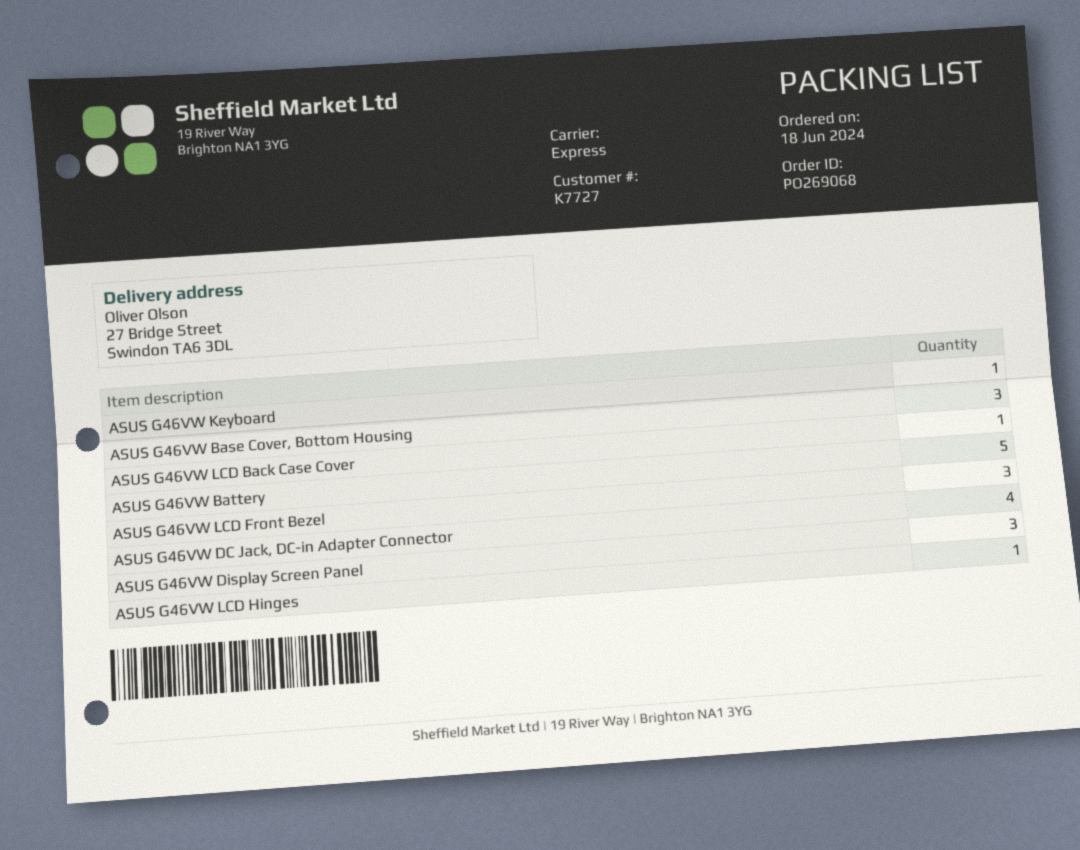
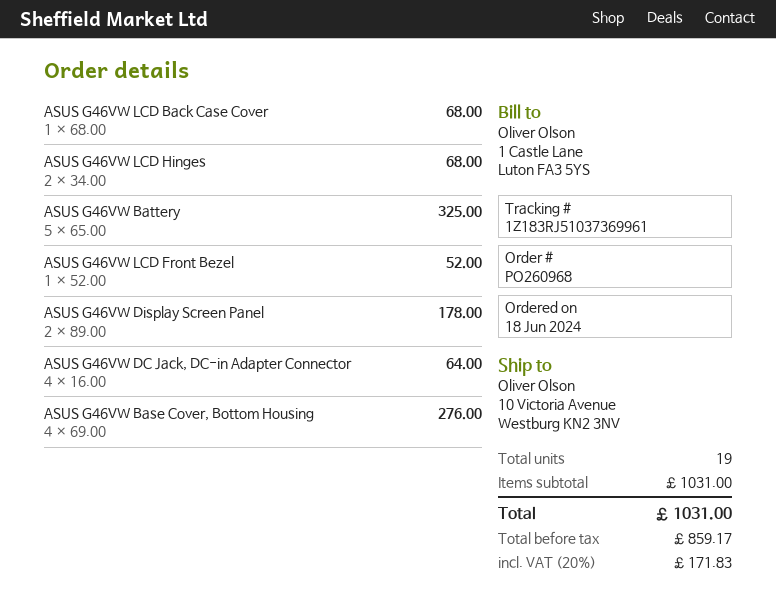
order number: PO269068 -> PO260968
ship to: 27 Bridge Street, Swindon TA6 3DL -> 10 Victoria Avenue, Westburg KN2 3NV
ASUS G46VW Keyboard: 1 -> none
ASUS G46VW Base Cover, Bottom Housing: 3 -> 4
ASUS G46VW LCD Front Bezel: 3 -> 1
ASUS G46VW Display Screen Panel: 3 -> 2
ASUS G46VW LCD Hinges: 1 -> 2

